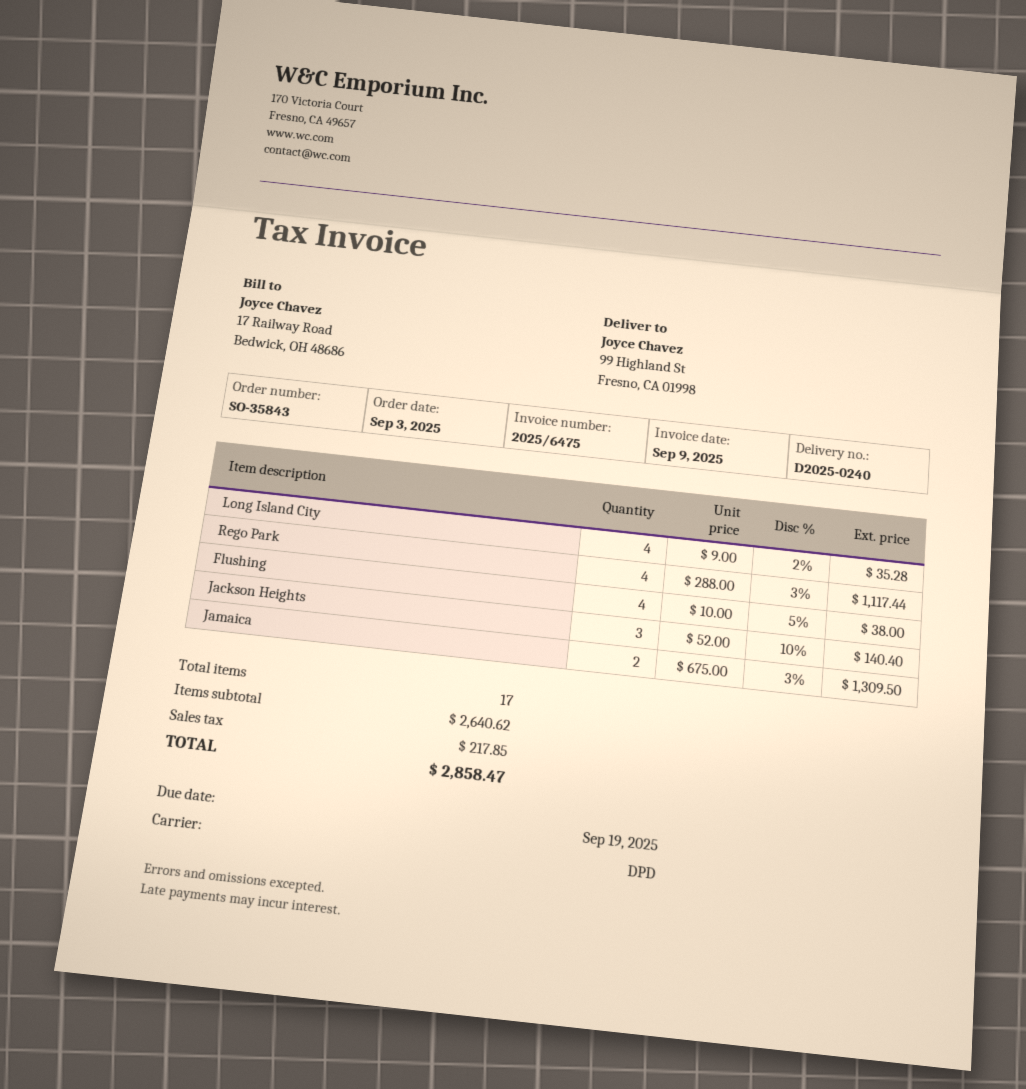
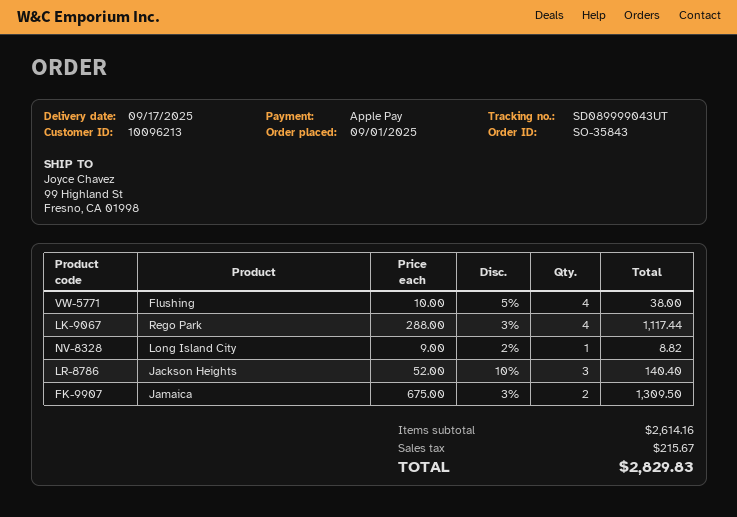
order date: 2025-09-03 -> 2025-09-01
Long Island City: 4 x 9.00 - 2% = 35.28 -> 1 x 9.00 - 2% = 8.82
subtotal: 2640.62 -> 2614.16
tax: 217.85 -> 215.67
total: 2858.47 -> 2829.83

